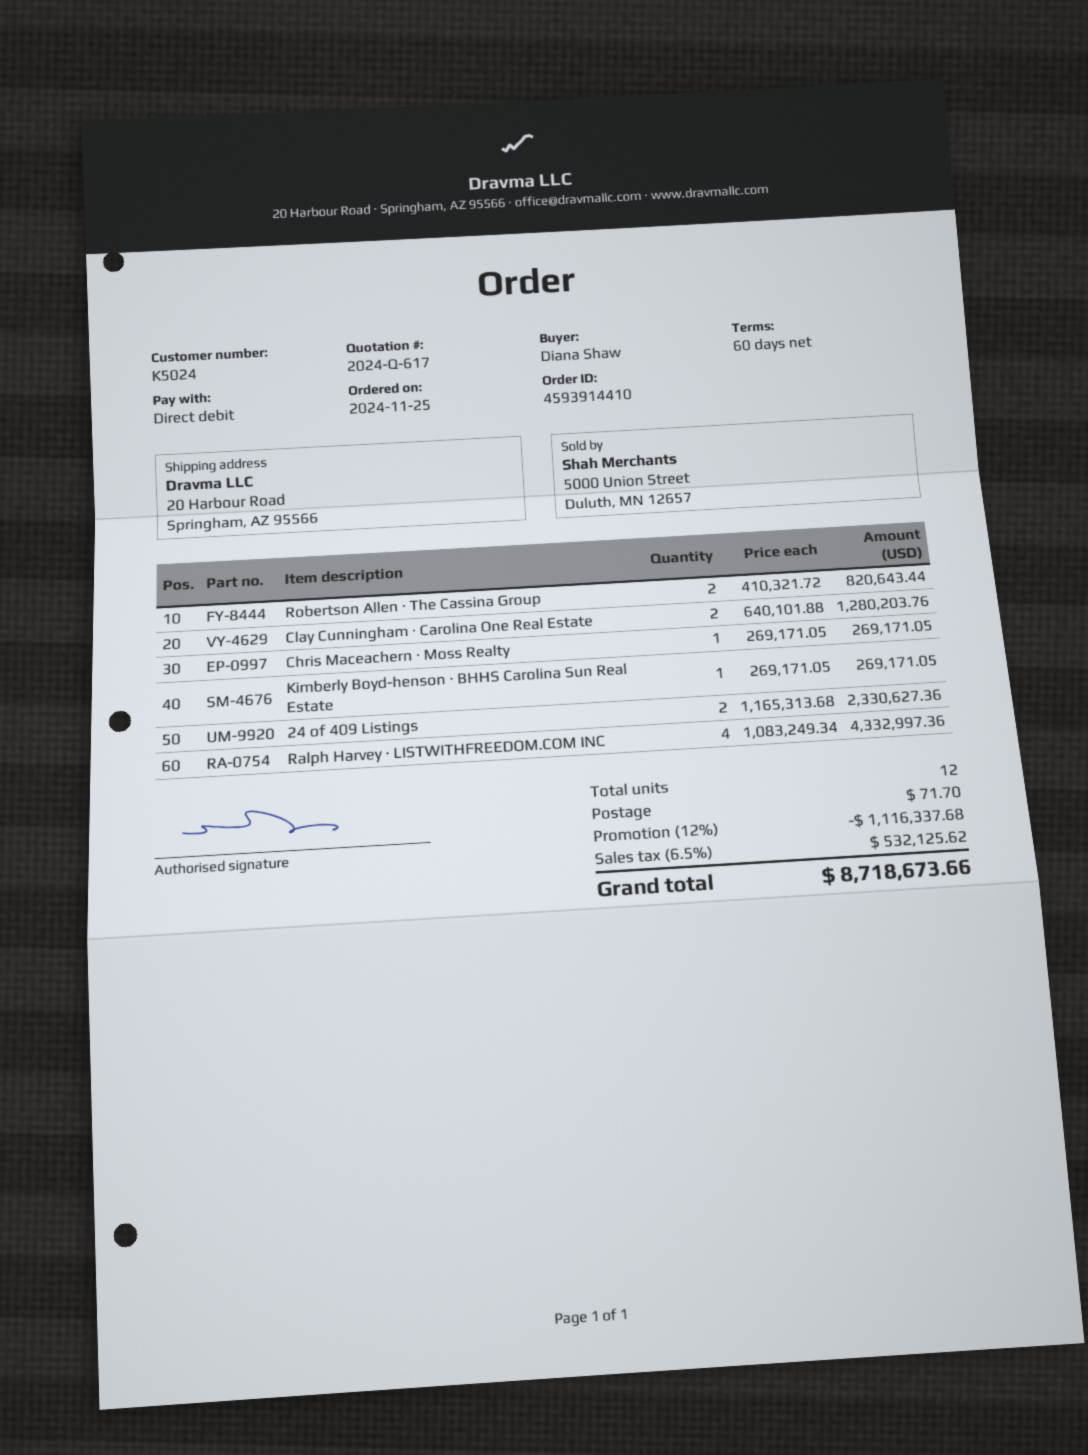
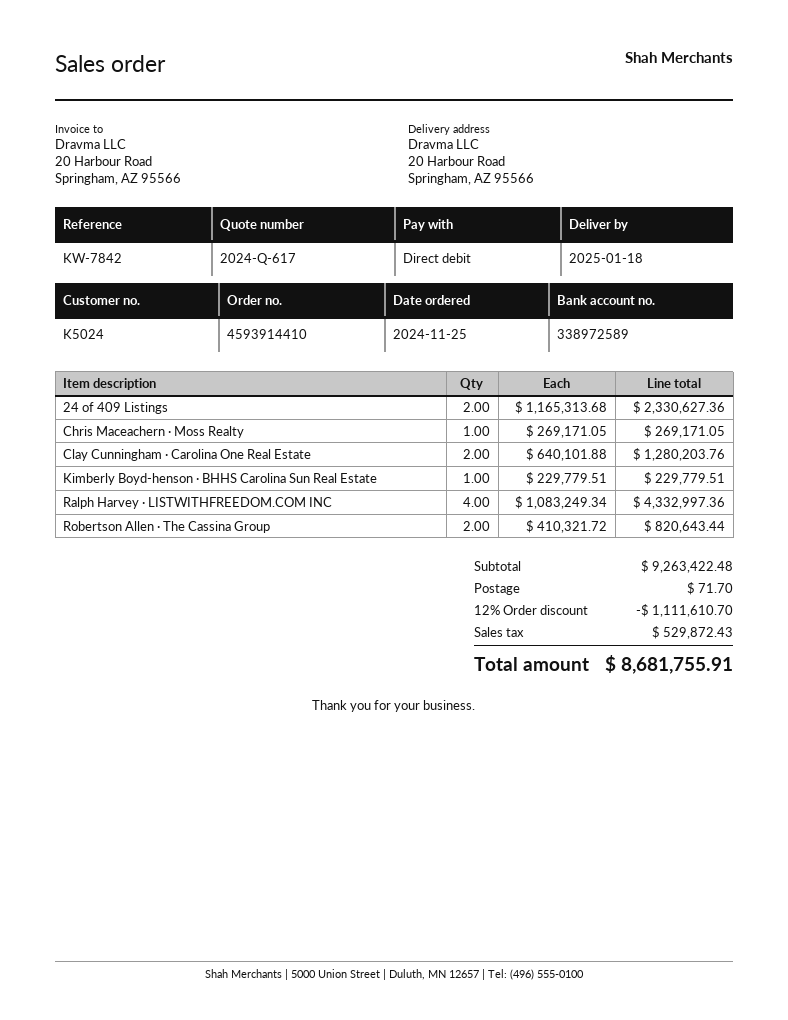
Kimberly Boyd-henson · BHHS Carolina Sun Real Estate: 1 x 269171.05 = 269171.05 -> 1 x 229779.51 = 229779.51
discount: 12% = 1116337.68 -> 12% = 1111610.70
tax: 532125.62 -> 529872.43
total: 8718673.66 -> 8681755.91

